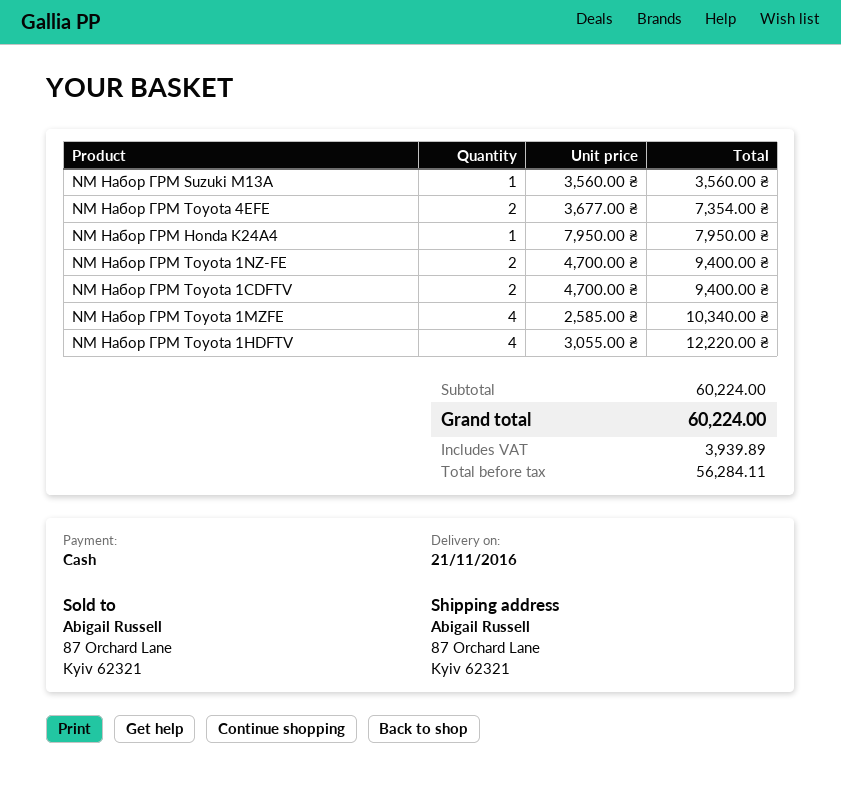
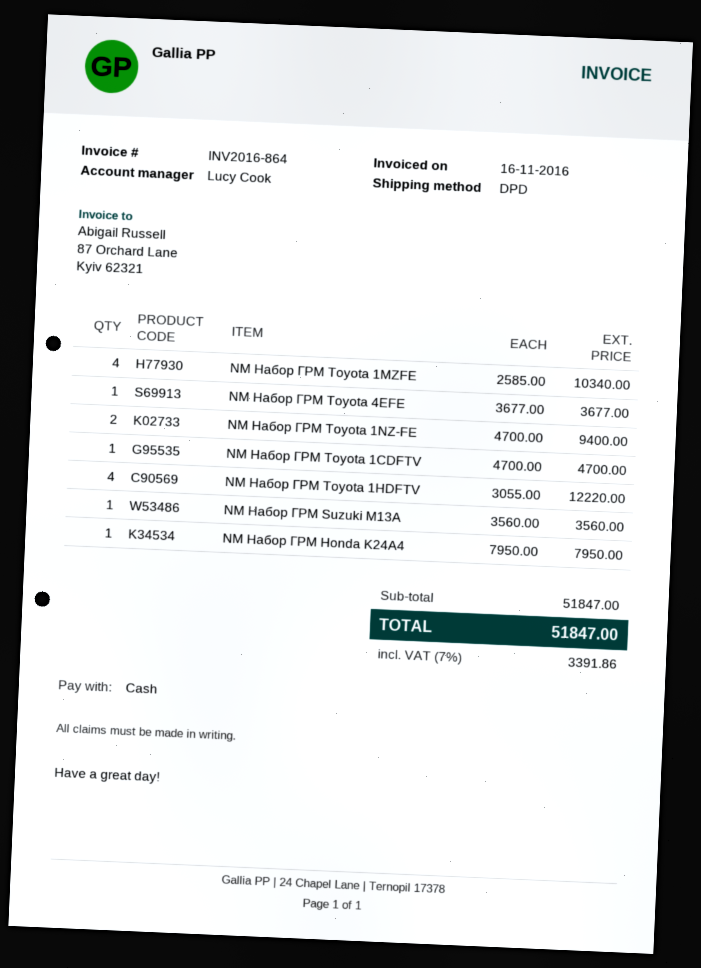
NM Набор ГРМ Toyota 4EFE: 2 x 3677.00 = 7354.00 -> 1 x 3677.00 = 3677.00
NM Набор ГРМ Toyota 1CDFTV: 2 x 4700.00 = 9400.00 -> 1 x 4700.00 = 4700.00
subtotal: 60224.00 -> 51847.00
tax: 3939.89 -> 3391.86
total: 60224.00 -> 51847.00

